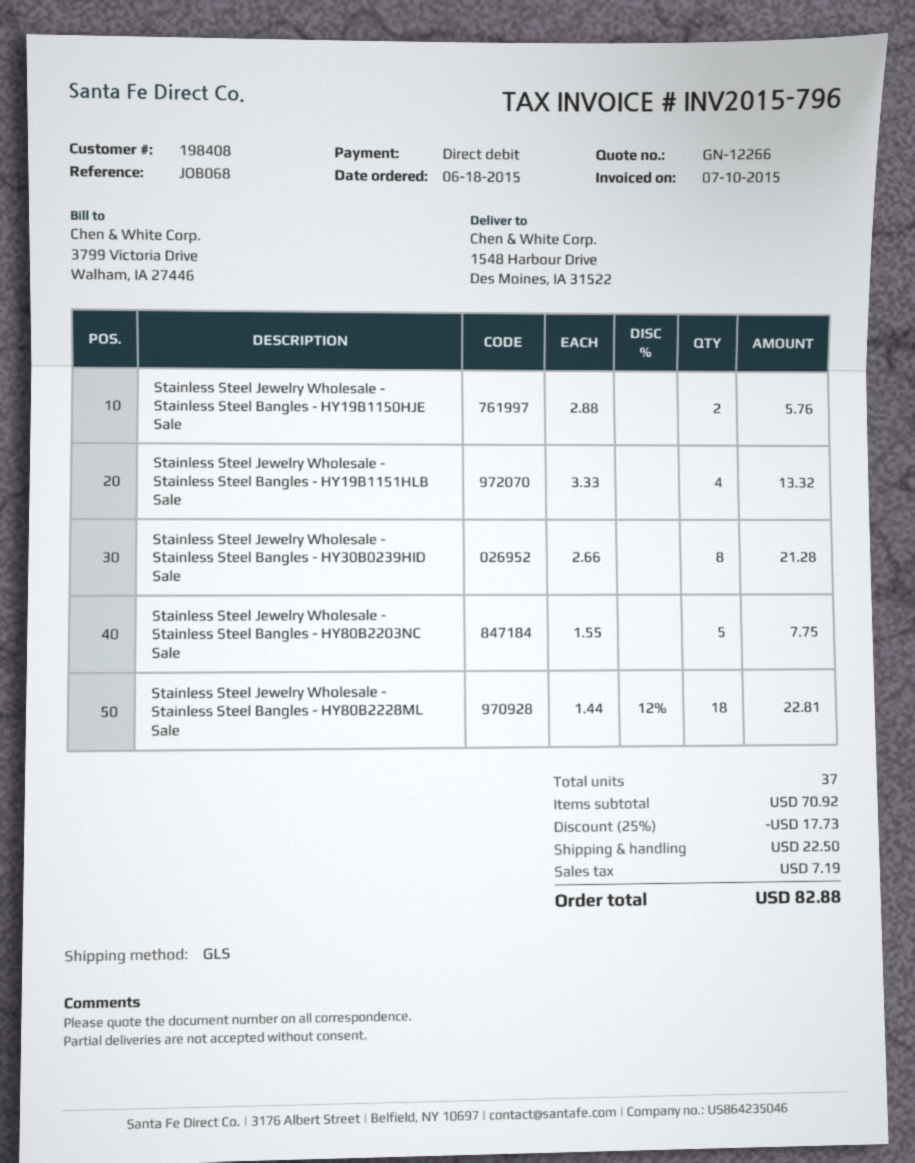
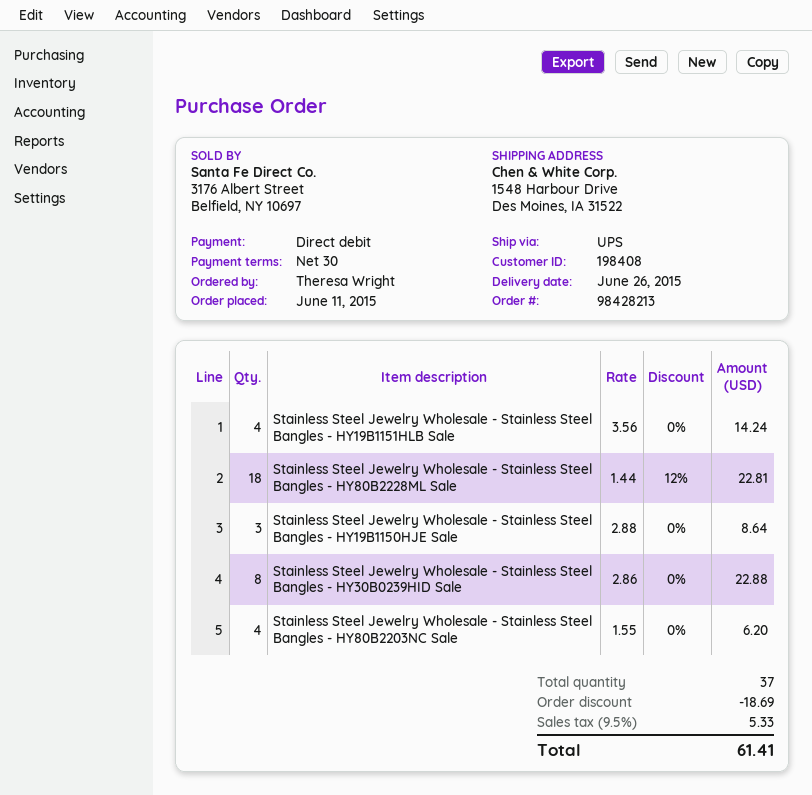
order date: 2015-06-18 -> 2015-06-11
shipping method: GLS -> UPS
Stainless Steel Jewelry Wholesale - Stainless Steel Bangles - HY19B1150HJE Sale: 2 x 2.88 = 5.76 -> 3 x 2.88 = 8.64
Stainless Steel Jewelry Wholesale - Stainless Steel Bangles - HY19B1151HLB Sale: 4 x 3.33 = 13.32 -> 4 x 3.56 = 14.24
Stainless Steel Jewelry Wholesale - Stainless Steel Bangles - HY30B0239HID Sale: 8 x 2.66 = 21.28 -> 8 x 2.86 = 22.88
Stainless Steel Jewelry Wholesale - Stainless Steel Bangles - HY80B2203NC Sale: 5 x 1.55 = 7.75 -> 4 x 1.55 = 6.20
discount: 17.73 -> 18.69
shipping: 22.50 -> none
tax: 7.19 -> 5.33
total: 82.88 -> 61.41

